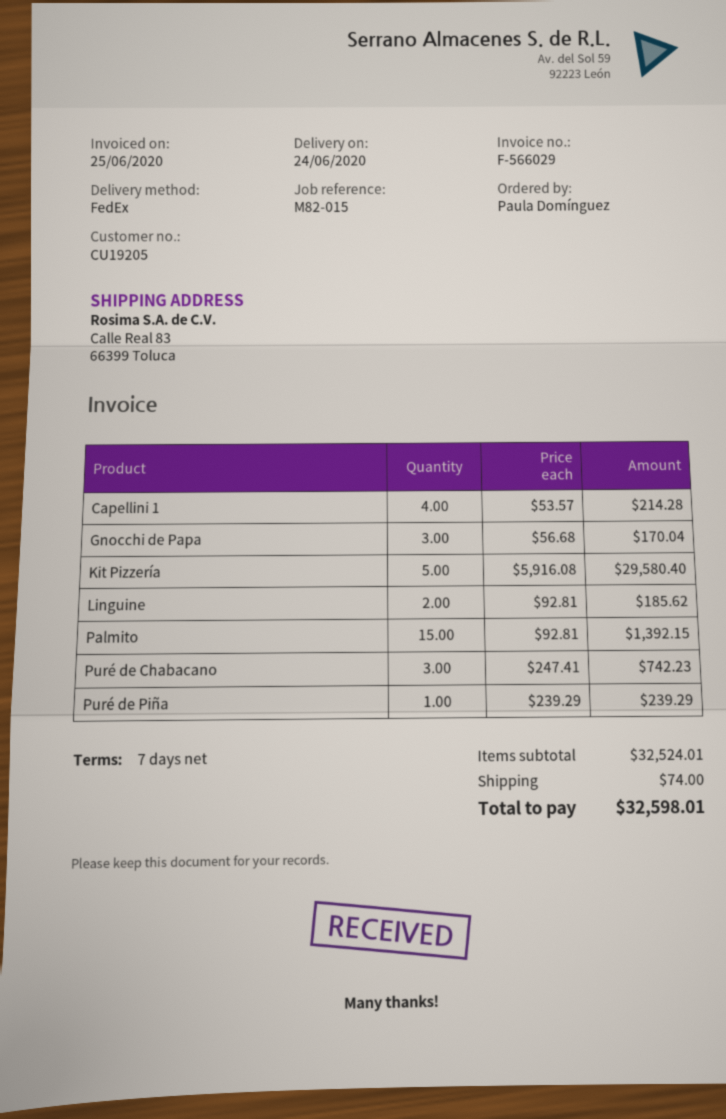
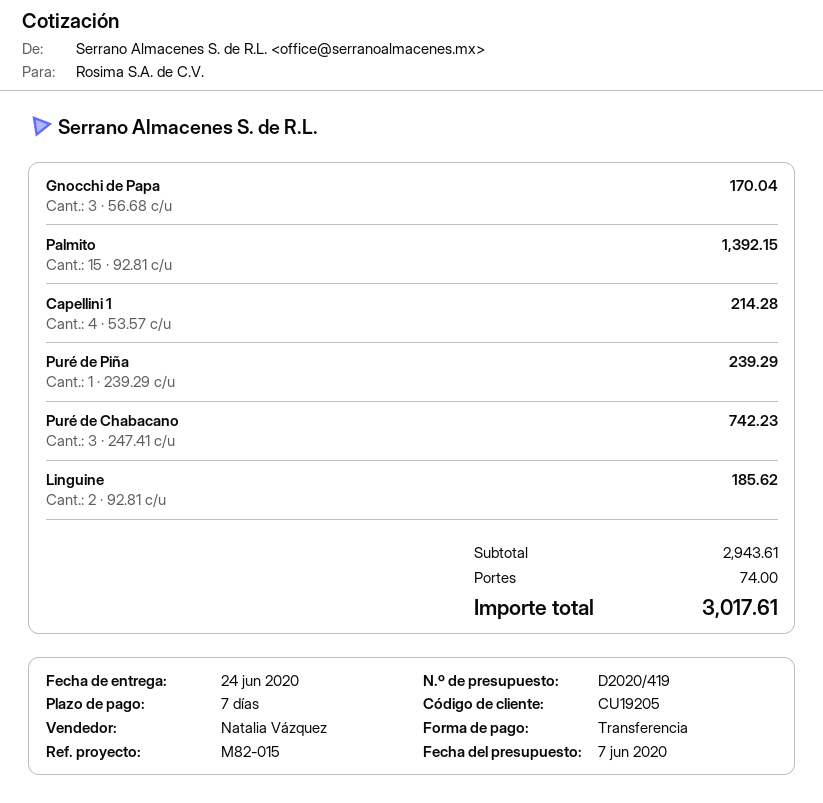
Kit Pizzería: 5 x 5916.08 = 29580.40 -> none
subtotal: 32524.01 -> 2943.61
total: 32598.01 -> 3017.61

